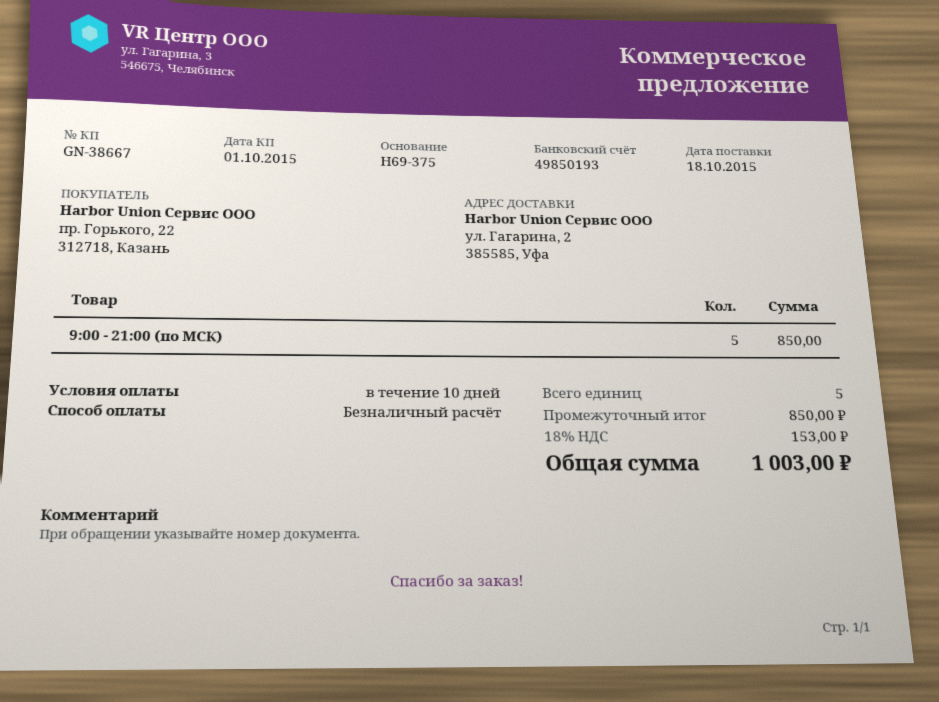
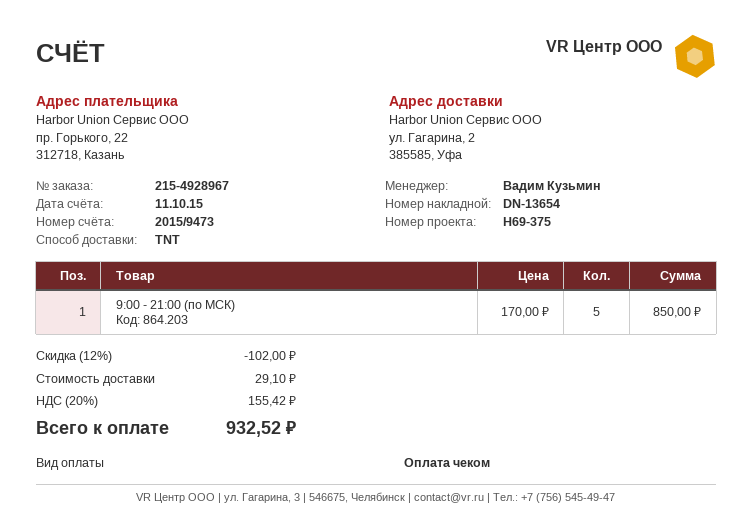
payment method: bank transfer -> cheque
discount: none -> 12% = 102.00
shipping: none -> 29.10
tax: 18% = 153.00 -> 20% = 155.42
total: 1003.00 -> 932.52

